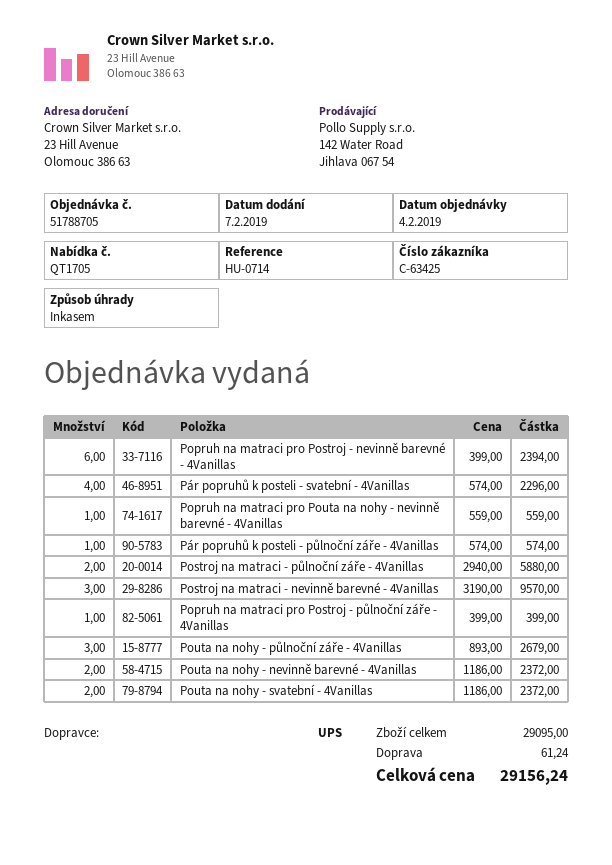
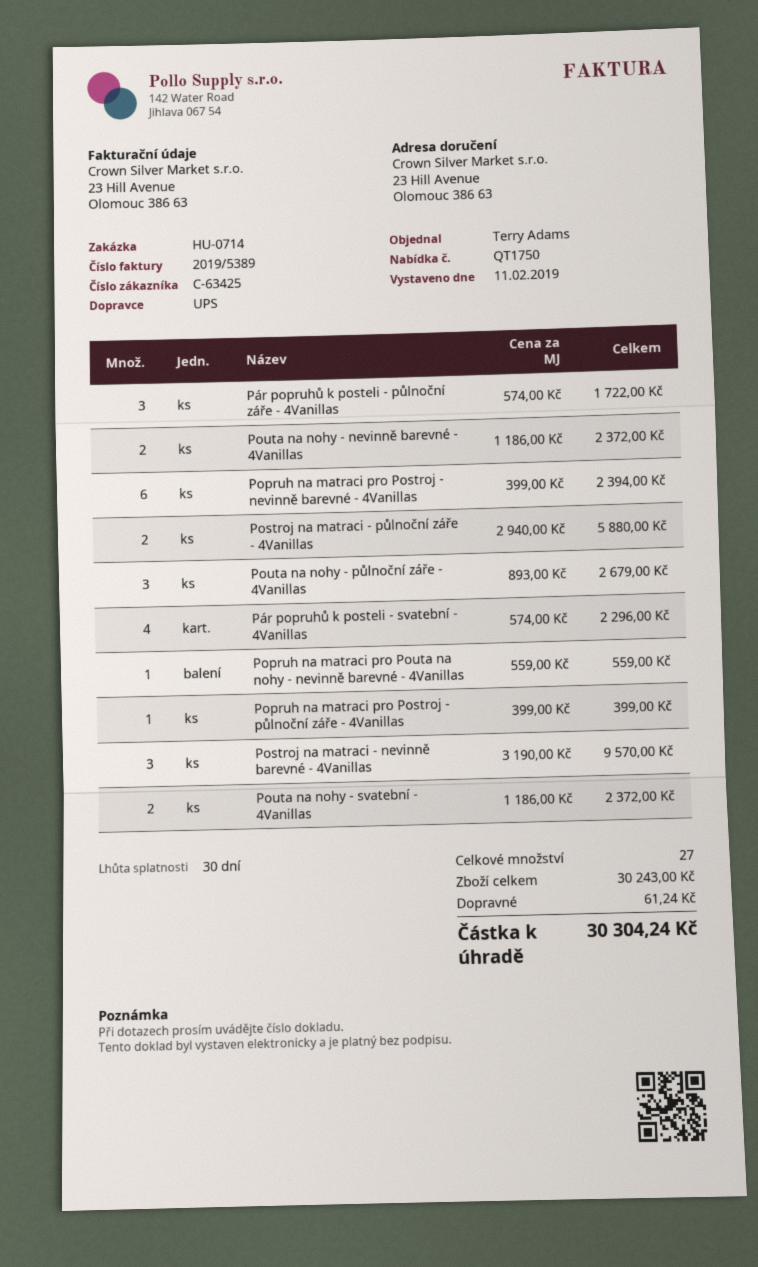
quote number: QT1705 -> QT1750
Pár popruhů k posteli - půlnoční záře - 4Vanillas: 1 x 574.00 = 574.00 -> 3 x 574.00 = 1722.00
subtotal: 29095.00 -> 30243.00
total: 29156.24 -> 30304.24

